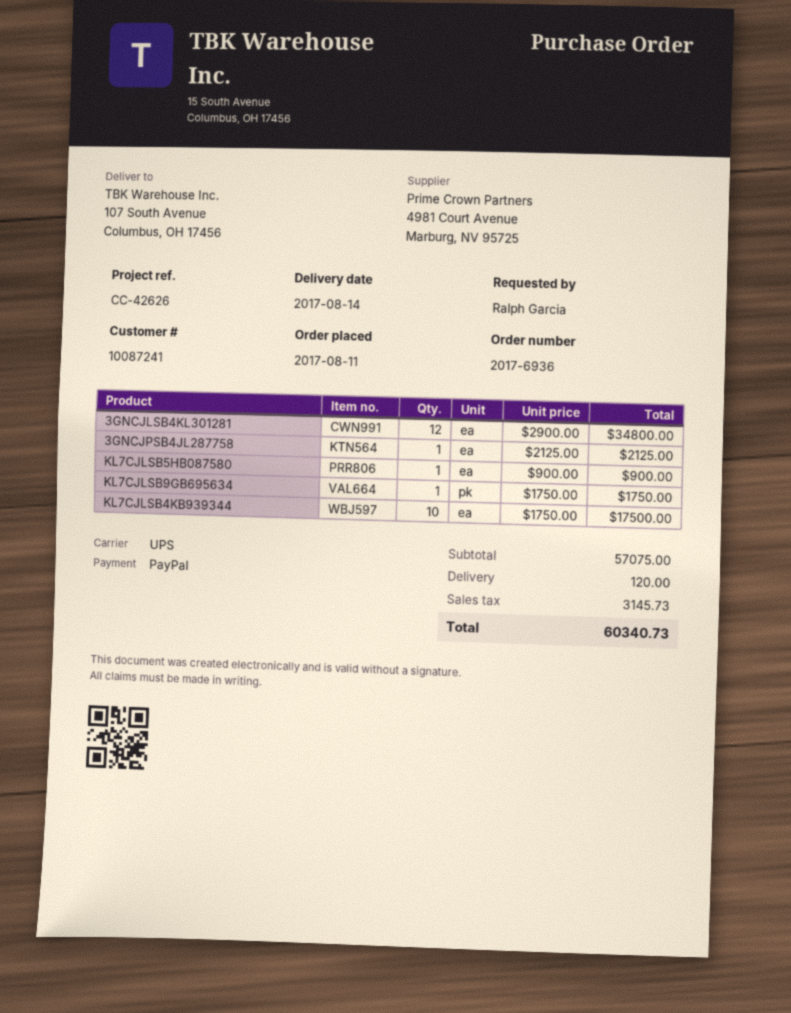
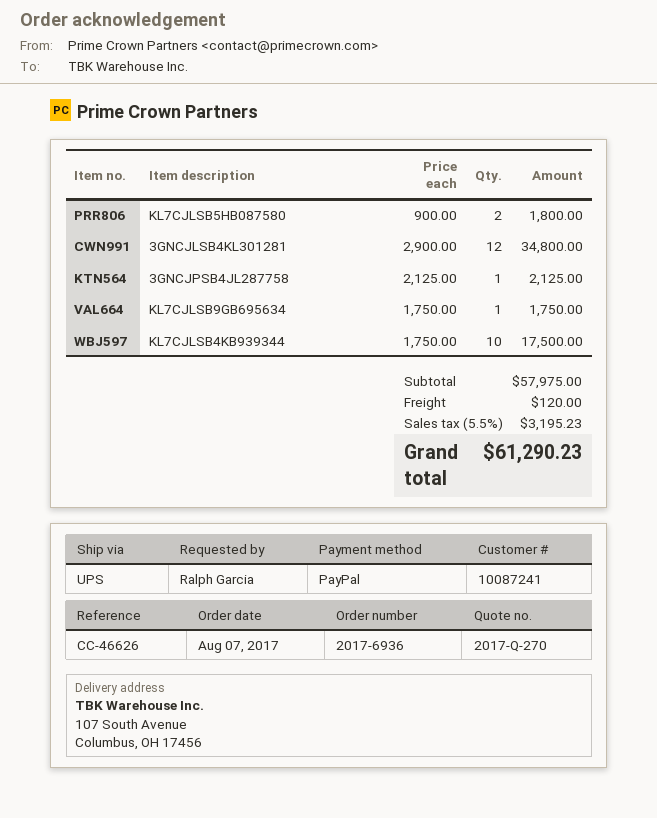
order date: 2017-08-11 -> 2017-08-07
reference: CC-42626 -> CC-46626
KL7CJLSB5HB087580: 1 x 900.00 = 900.00 -> 2 x 900.00 = 1800.00
subtotal: 57075.00 -> 57975.00
tax: 3145.73 -> 3195.23
total: 60340.73 -> 61290.23

